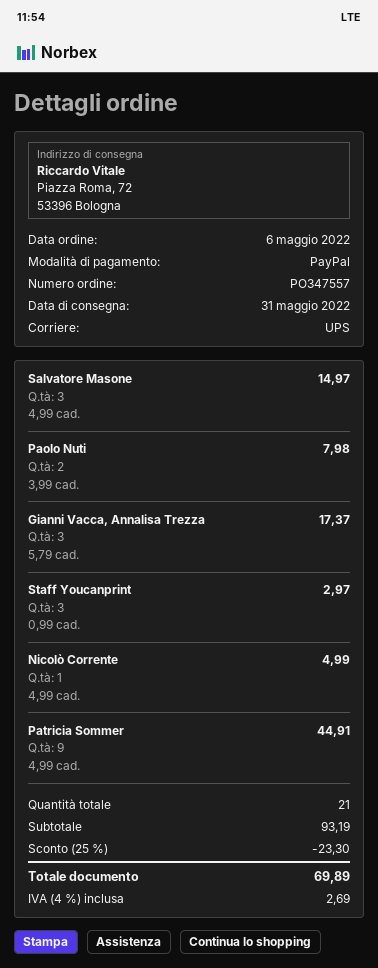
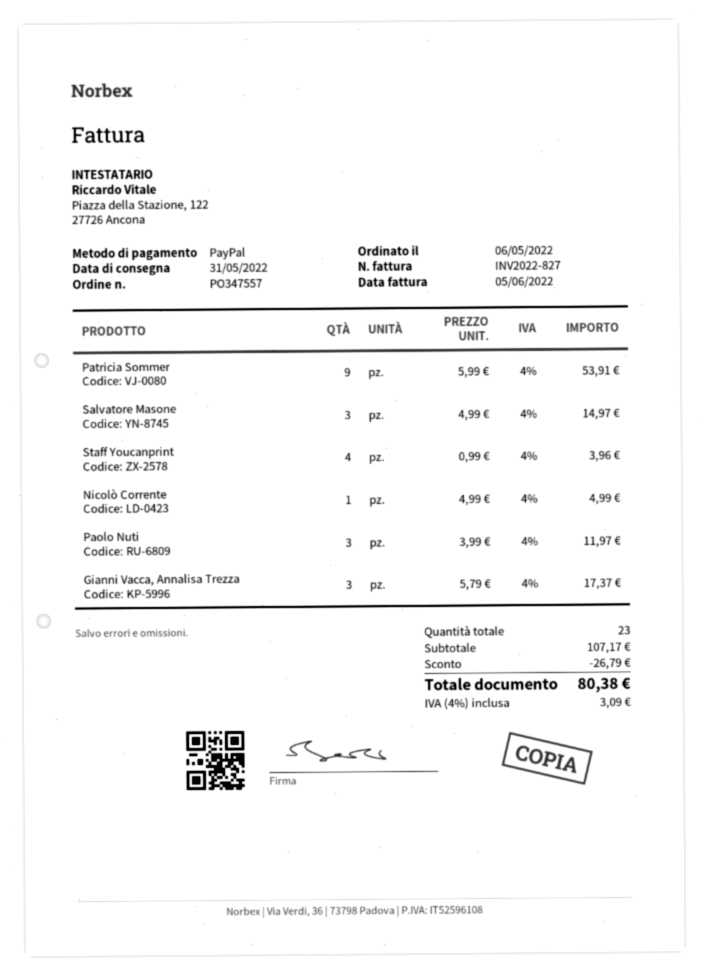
Paolo Nuti: 2 x 3.99 = 7.98 -> 3 x 3.99 = 11.97
Staff Youcanprint: 3 x 0.99 = 2.97 -> 4 x 0.99 = 3.96
Patricia Sommer: 9 x 4.99 = 44.91 -> 9 x 5.99 = 53.91
total quantity: 21 -> 23
subtotal: 93.19 -> 107.17
discount: 23.30 -> 26.79
tax: 4% = 2.69 -> 4% = 3.09
total: 69.89 -> 80.38

